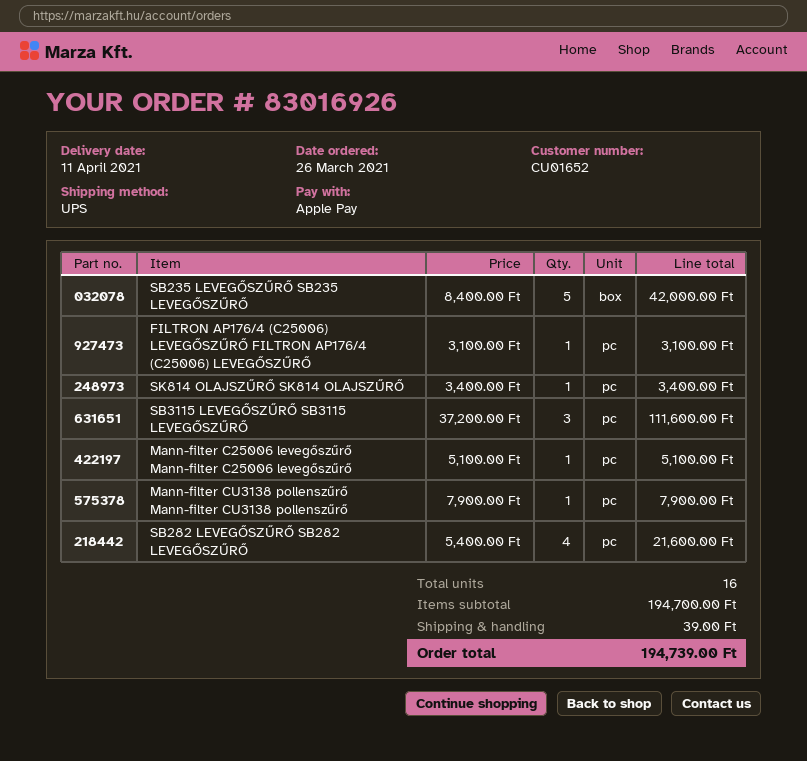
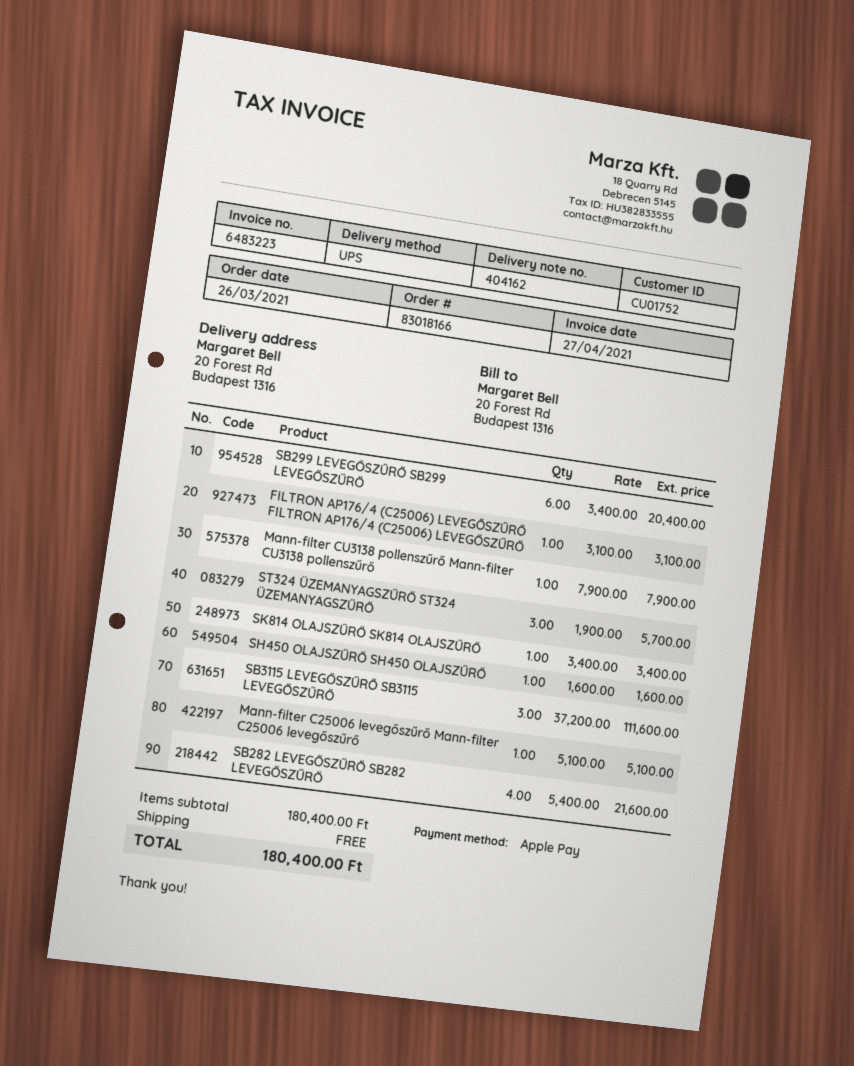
order number: 83016926 -> 83018166
customer number: CU01652 -> CU01752
SB235 LEVEGŐSZŰRŐ SB235 LEVEGŐSZŰRŐ: 5 x 8400.00 = 42000.00 -> none
SB299 LEVEGŐSZŰRŐ SB299 LEVEGŐSZŰRŐ: none -> 6 x 3400.00 = 20400.00
ST324 ÜZEMANYAGSZŰRŐ ST324 ÜZEMANYAGSZŰRŐ: none -> 3 x 1900.00 = 5700.00
SH450 OLAJSZŰRŐ SH450 OLAJSZŰRŐ: none -> 1 x 1600.00 = 1600.00
subtotal: 194700.00 -> 180400.00
shipping: 39.00 -> 0.00
total: 194739.00 -> 180400.00

